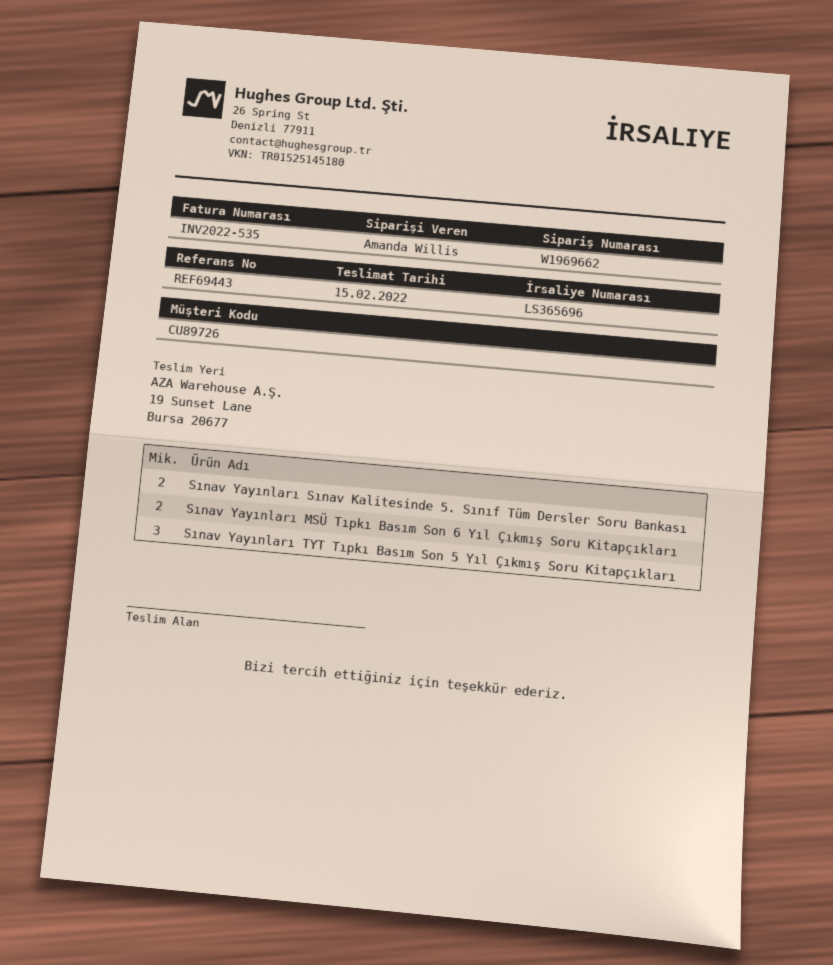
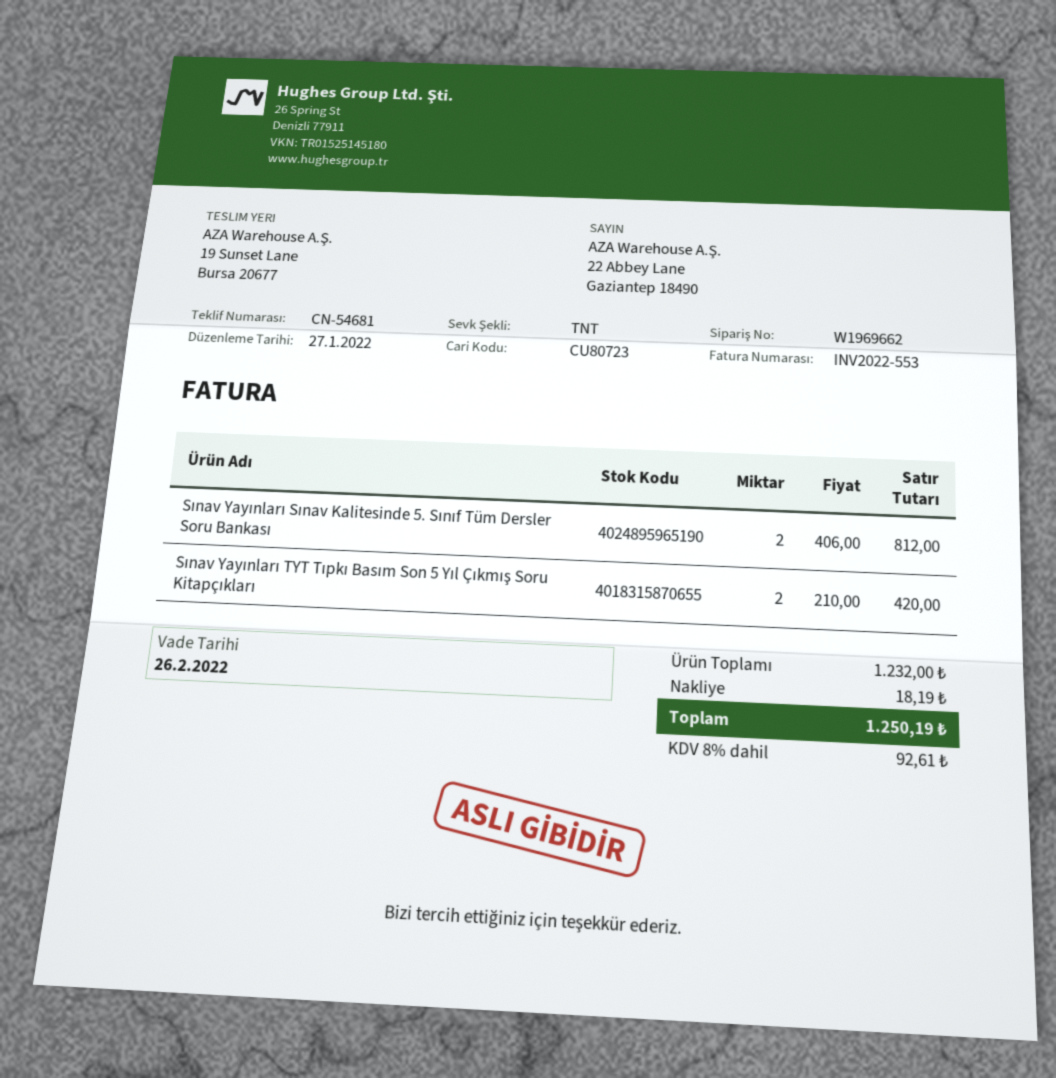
invoice number: INV2022-535 -> INV2022-553
customer number: CU89726 -> CU80723
Sınav Yayınları MSÜ Tıpkı Basım Son 6 Yıl Çıkmış Soru Kitapçıkları: 2 -> none
Sınav Yayınları TYT Tıpkı Basım Son 5 Yıl Çıkmış Soru Kitapçıkları: 3 -> 2

